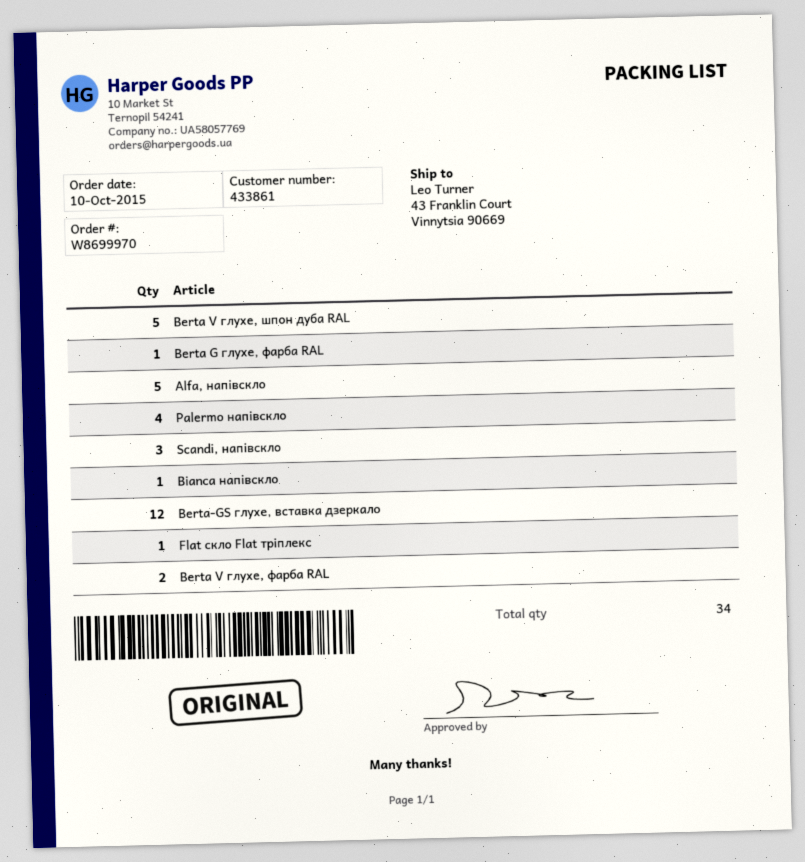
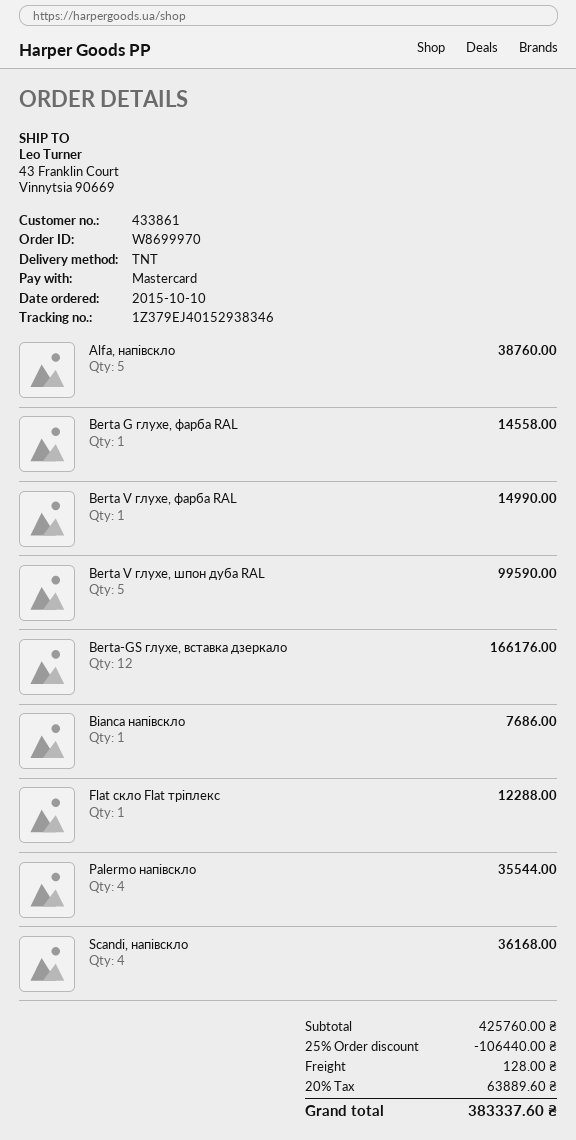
Scandi, напівскло: 3 -> 4
Berta V глухе, фарба RAL: 2 -> 1

